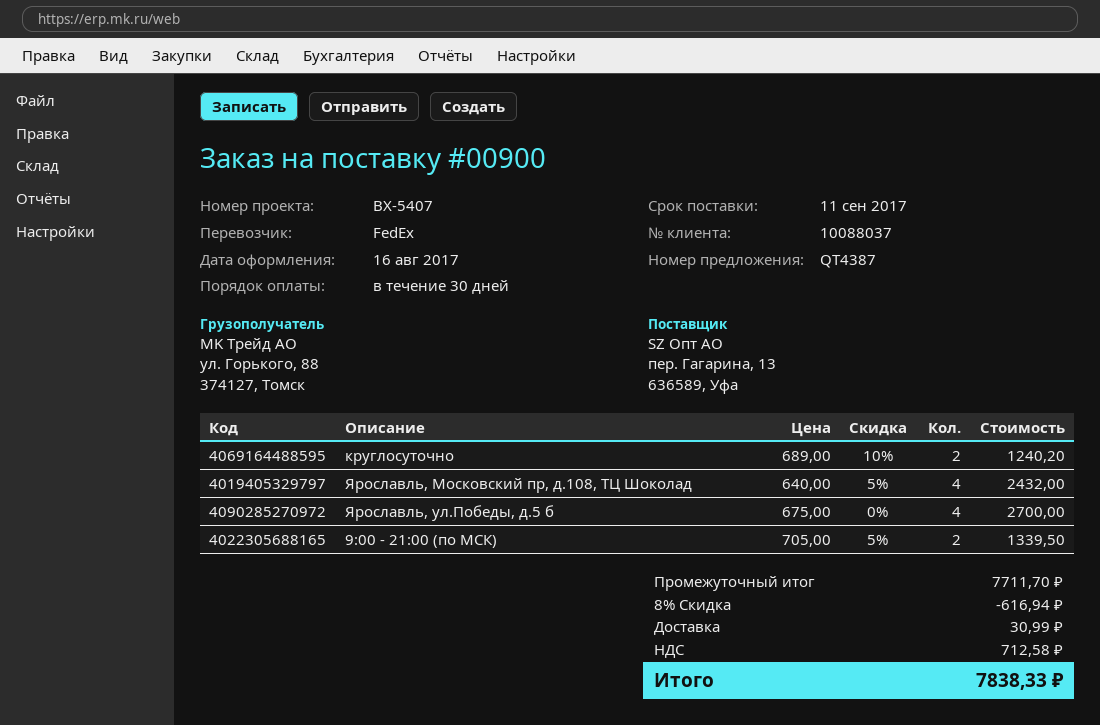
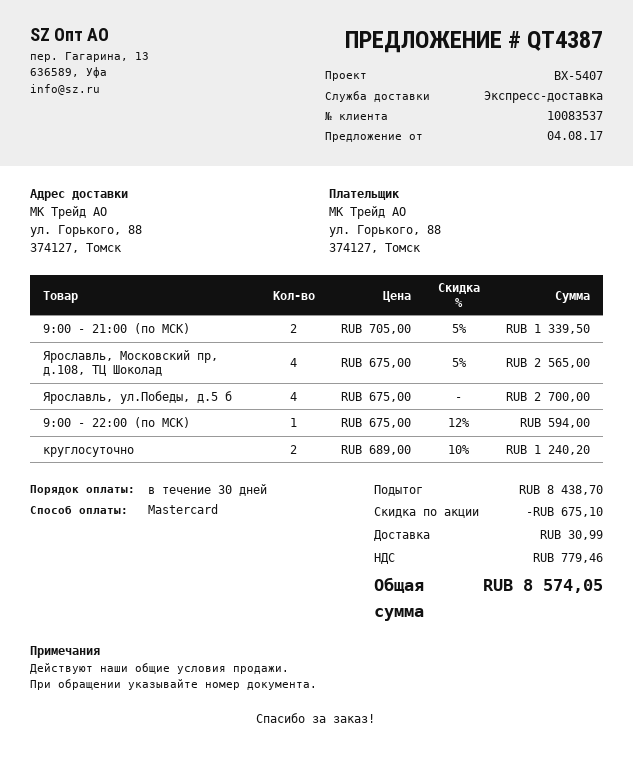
customer number: 10088037 -> 10083537
shipping method: FedEx -> express
Ярославль, Московский пр, д.108, ТЦ Шоколад: 4 x 640.00 - 5% = 2432.00 -> 4 x 675.00 - 5% = 2565.00
9:00 - 22:00 (по МСК): none -> 1 x 675.00 - 12% = 594.00
subtotal: 7711.70 -> 8438.70
discount: 616.94 -> 675.10
tax: 712.58 -> 779.46
total: 7838.33 -> 8574.05

